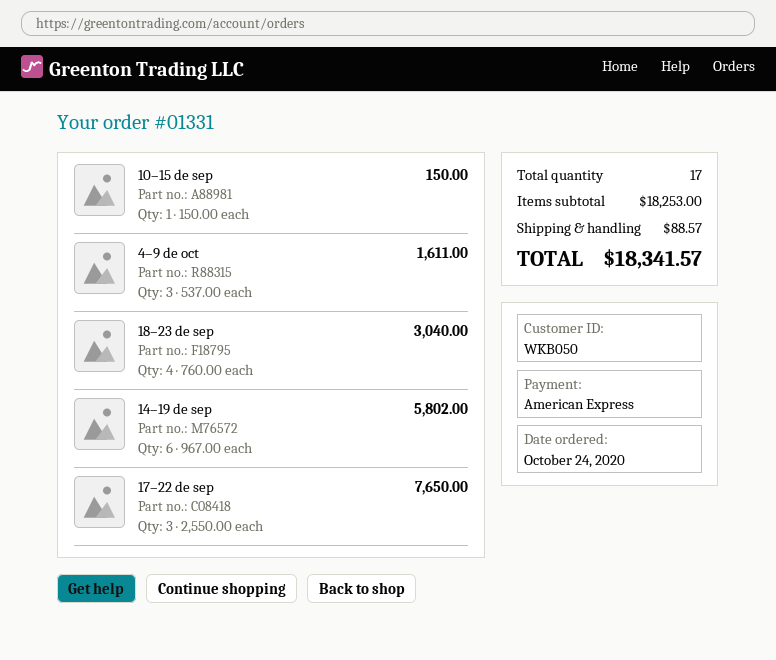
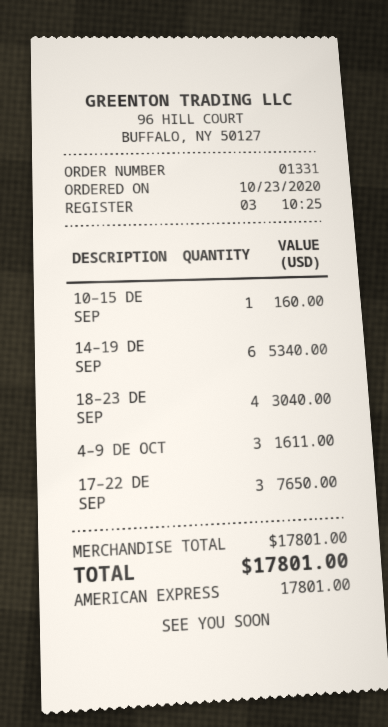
order date: 2020-10-24 -> 2020-10-23
10–15 de sep: 1 for 150.00 -> 1 for 160.00
14–19 de sep: 6 for 5802.00 -> 6 for 5340.00
subtotal: 18253.00 -> 17801.00
shipping: 88.57 -> none
total: 18341.57 -> 17801.00

